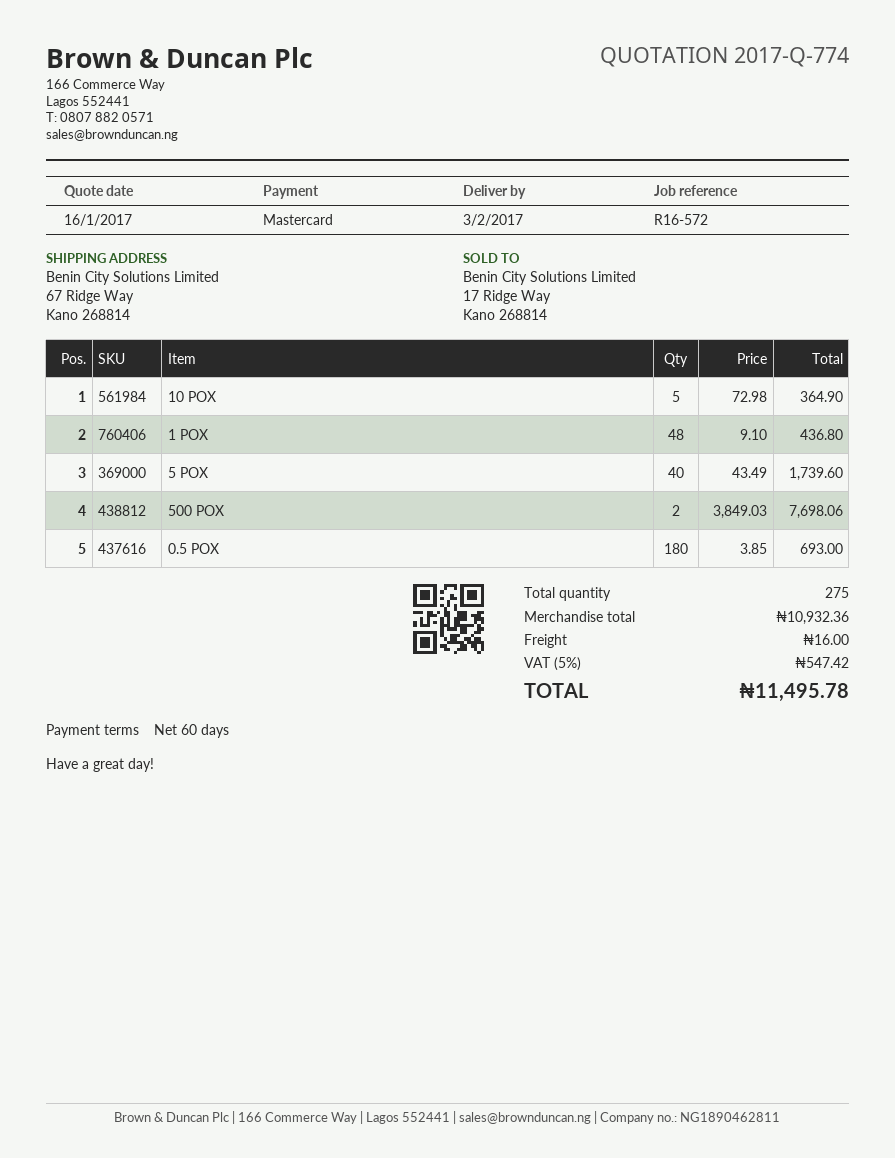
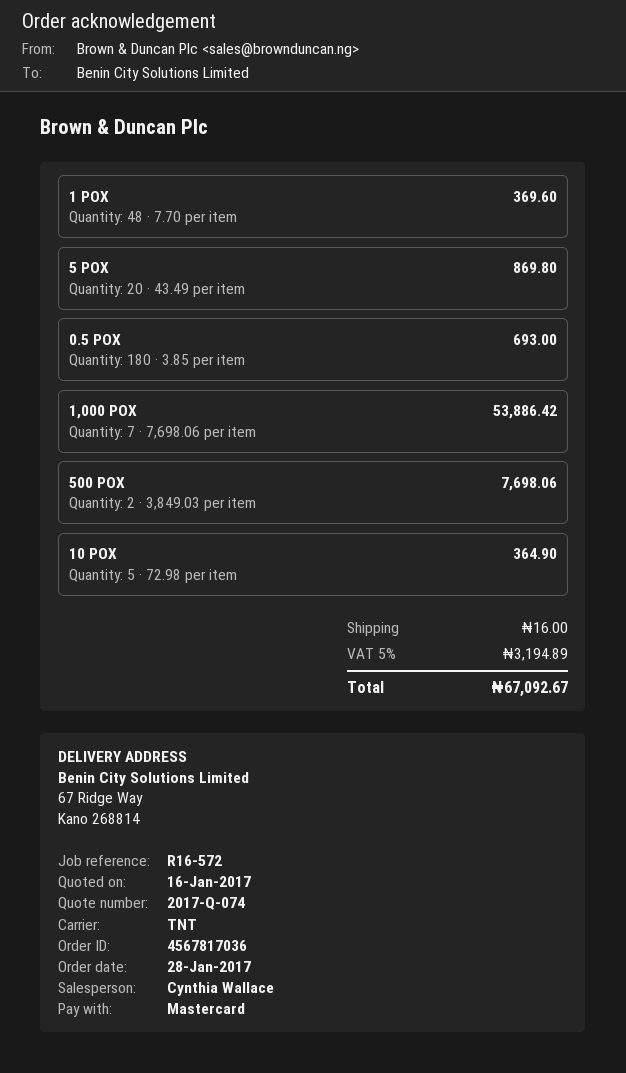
quote number: 2017-Q-774 -> 2017-Q-074
1 POX: 48 x 9.10 = 436.80 -> 48 x 7.70 = 369.60
5 POX: 40 x 43.49 = 1739.60 -> 20 x 43.49 = 869.80
1,000 POX: none -> 7 x 7698.06 = 53886.42
tax: 5% = 547.42 -> 5% = 3194.89
total: 11495.78 -> 67092.67

